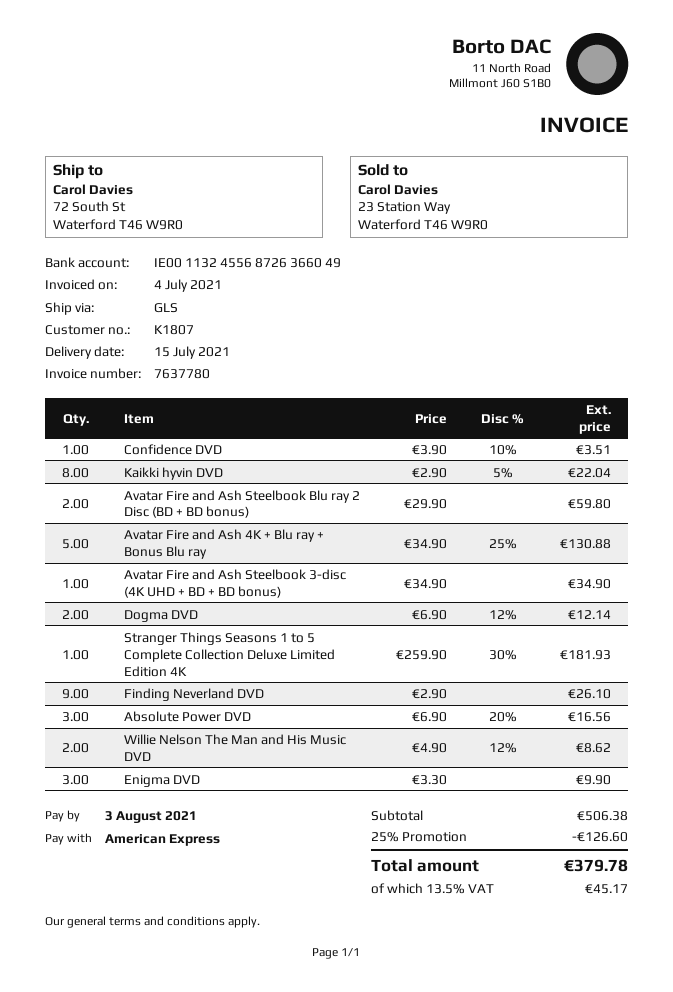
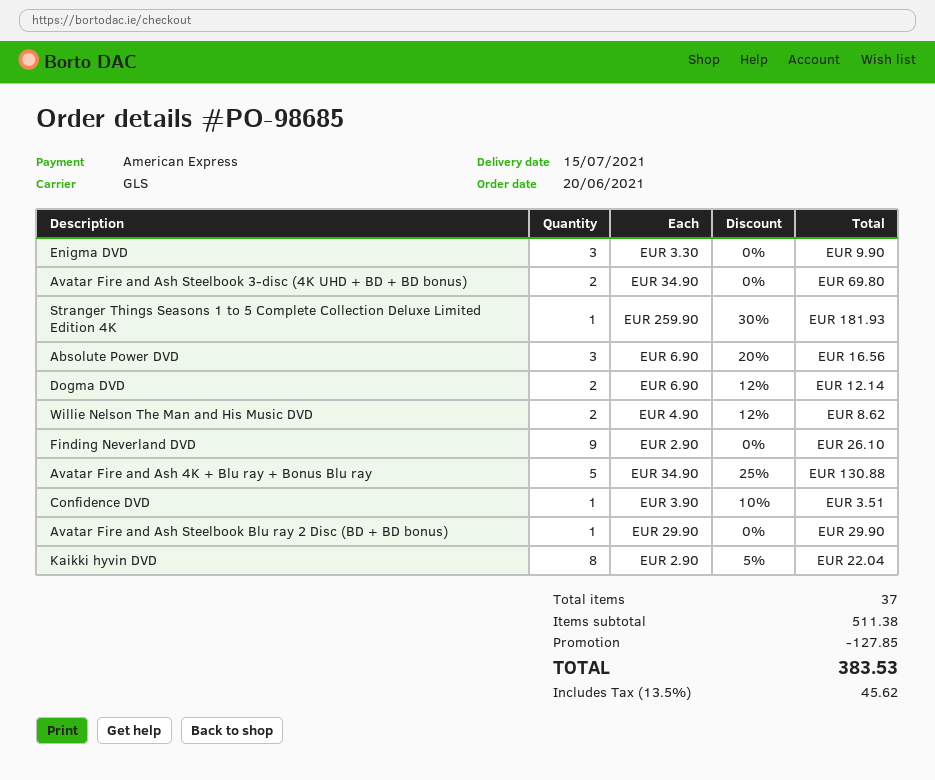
Avatar Fire and Ash Steelbook Blu ray 2 Disc (BD + BD bonus): 2 x 29.90 = 59.80 -> 1 x 29.90 = 29.90
Avatar Fire and Ash Steelbook 3-disc (4K UHD + BD + BD bonus): 1 x 34.90 = 34.90 -> 2 x 34.90 = 69.80
subtotal: 506.38 -> 511.38
discount: 126.60 -> 127.85
tax: 13.5% = 45.17 -> 13.5% = 45.62
total: 379.78 -> 383.53

